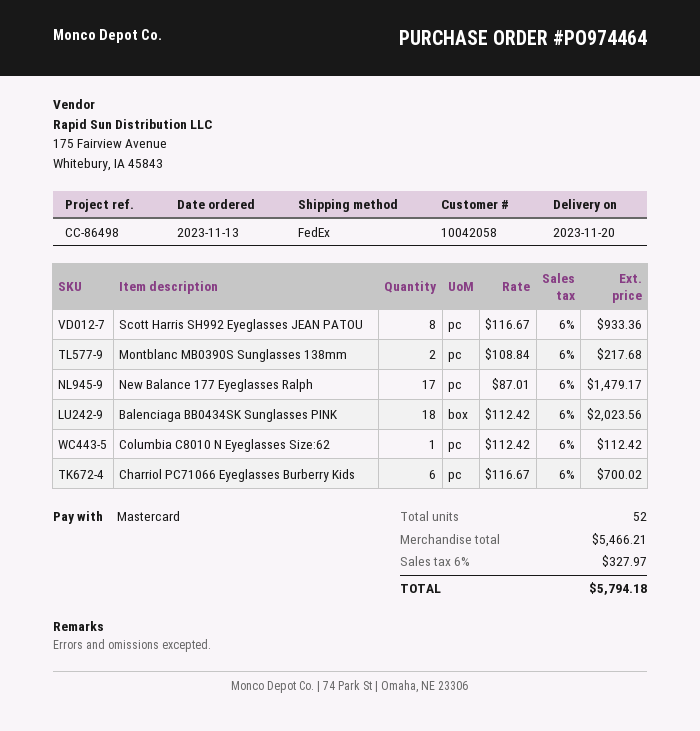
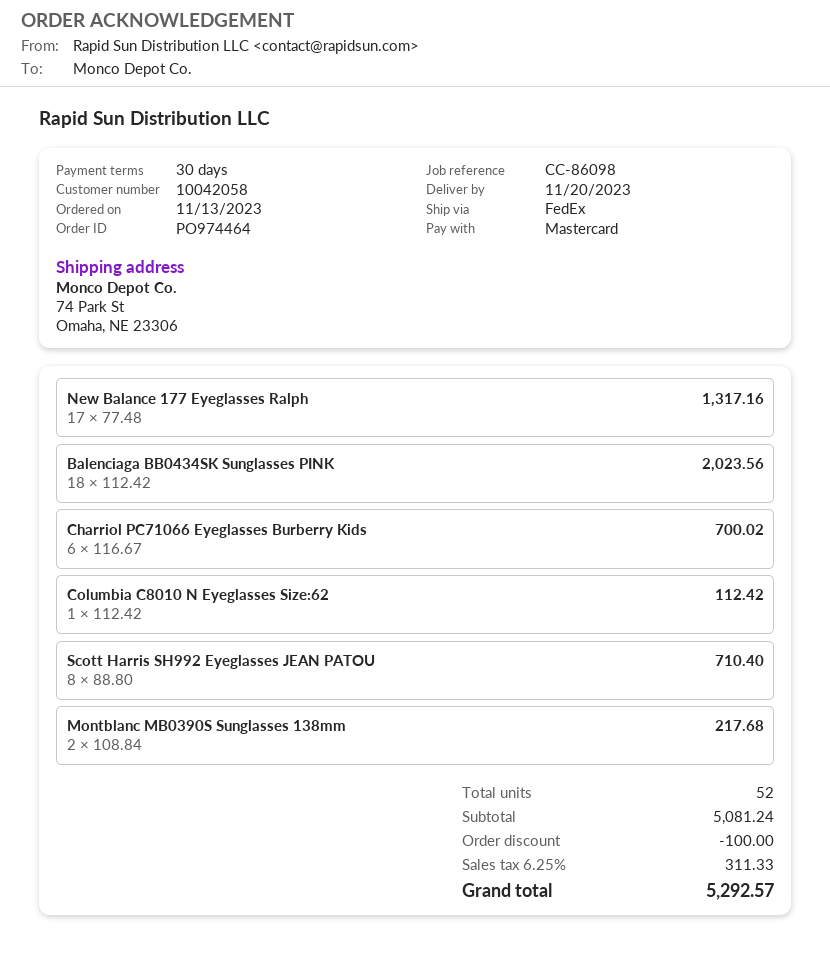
reference: CC-86498 -> CC-86098
Scott Harris SH992 Eyeglasses JEAN PATOU: 8 x 116.67 = 933.36 -> 8 x 88.80 = 710.40
New Balance 177 Eyeglasses Ralph: 17 x 87.01 = 1479.17 -> 17 x 77.48 = 1317.16
subtotal: 5466.21 -> 5081.24
discount: none -> 100.00
tax: 6% = 327.97 -> 6.25% = 311.33
total: 5794.18 -> 5292.57

